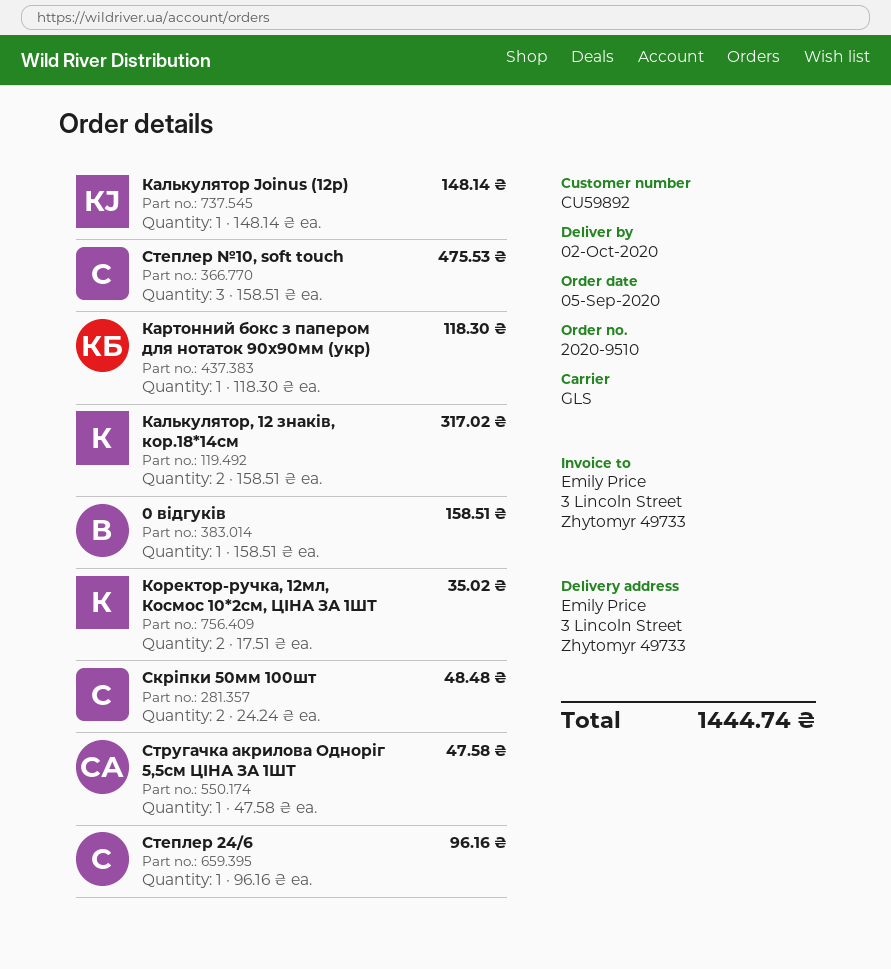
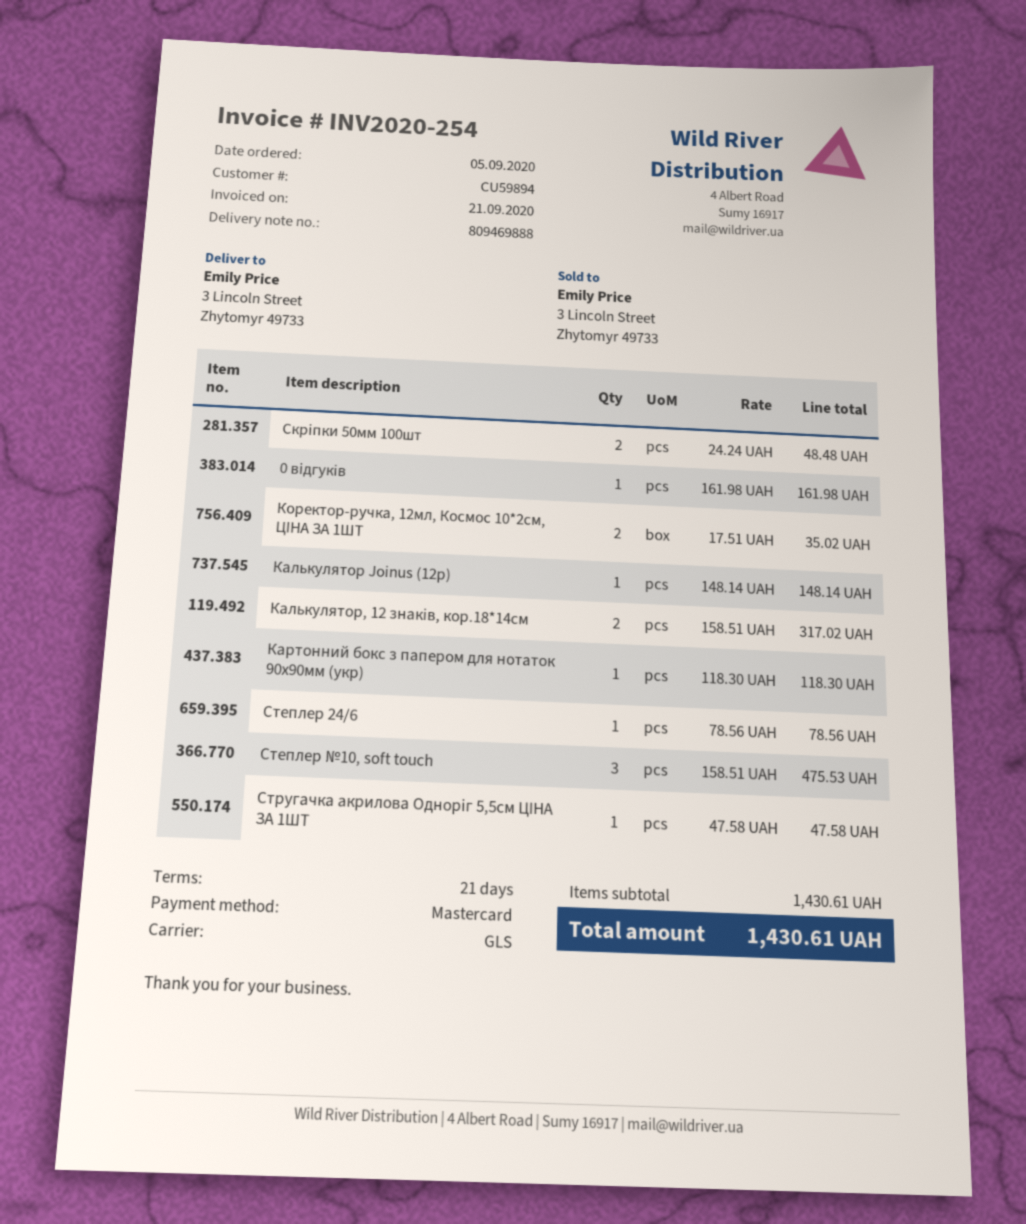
customer number: CU59892 -> CU59894
0 відгуків: 1 x 158.51 = 158.51 -> 1 x 161.98 = 161.98
Степлер 24/6: 1 x 96.16 = 96.16 -> 1 x 78.56 = 78.56
total: 1444.74 -> 1430.61

